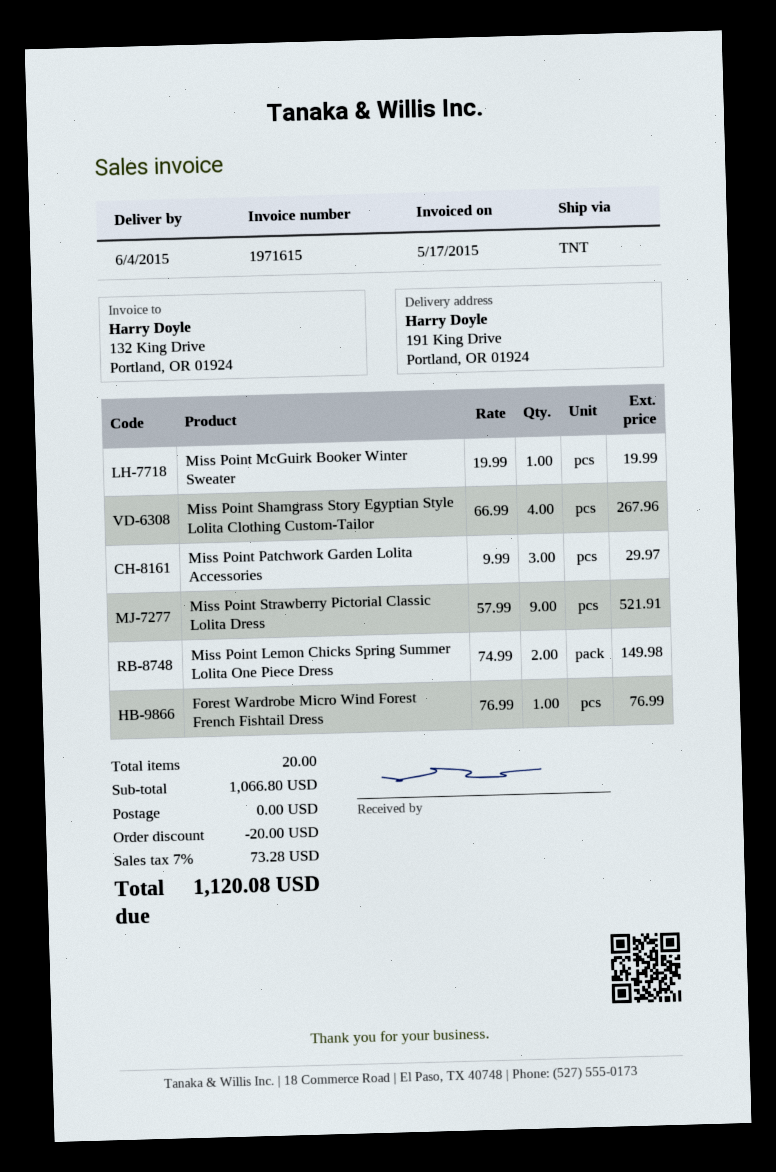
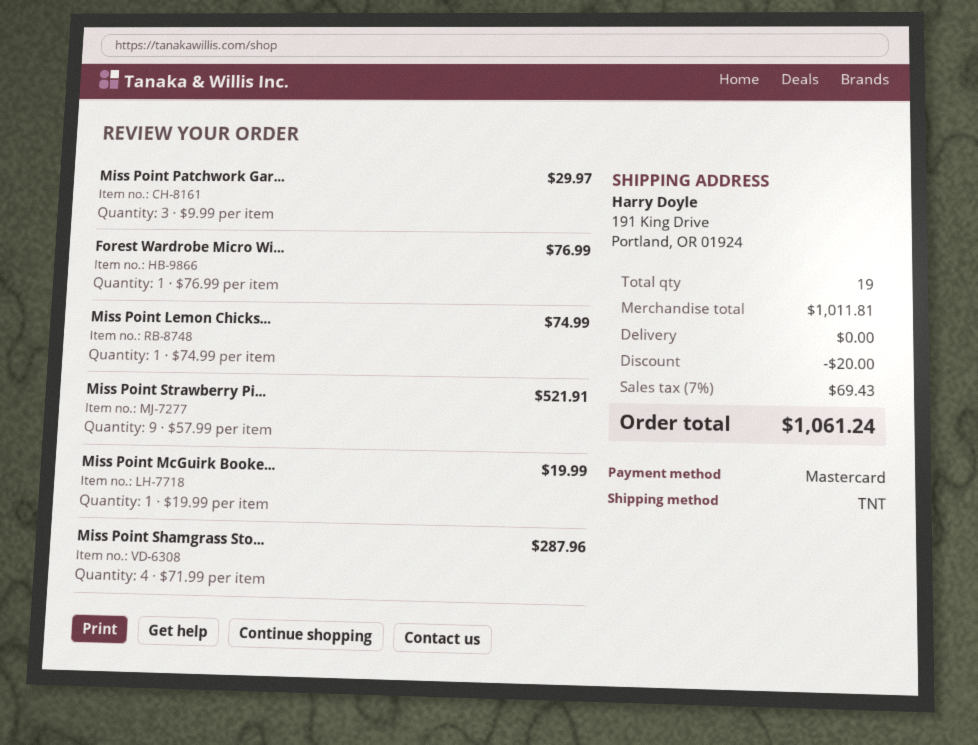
Miss Point Shamgrass Story Egyptian Style Lolita Clothing Custom-Tailor: 4 x 66.99 = 267.96 -> 4 x 71.99 = 287.96
Miss Point Lemon Chicks Spring Summer Lolita One Piece Dress: 2 x 74.99 = 149.98 -> 1 x 74.99 = 74.99
total quantity: 20 -> 19
subtotal: 1066.80 -> 1011.81
tax: 7% = 73.28 -> 7% = 69.43
total: 1120.08 -> 1061.24

